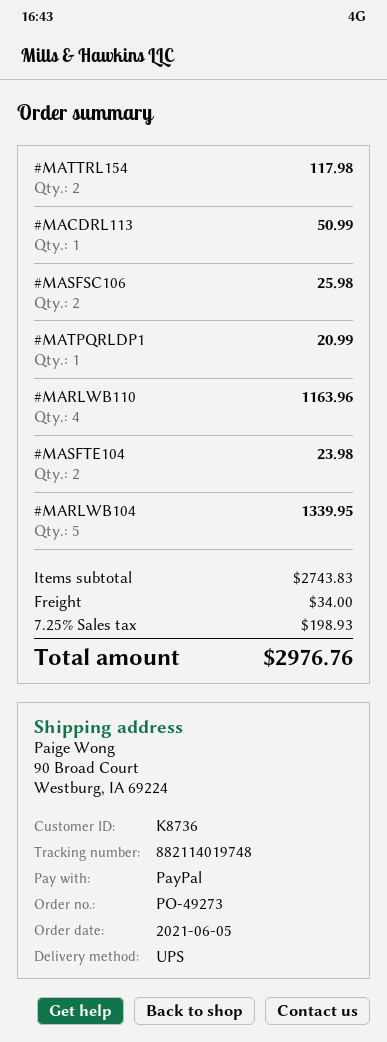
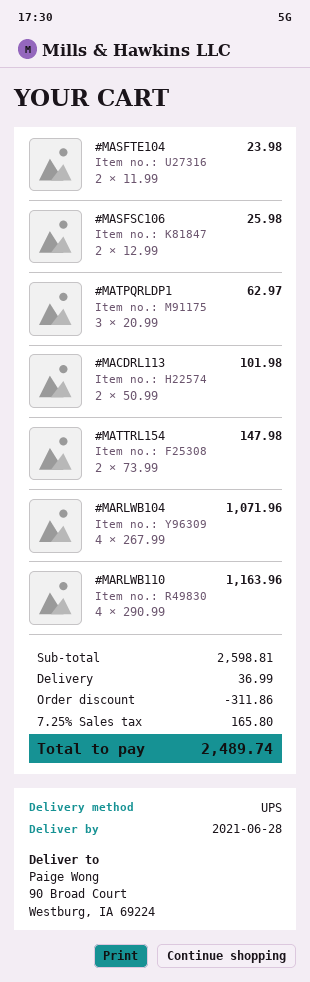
#MATTRL154: 2 for 117.98 -> 2 for 147.98
#MACDRL113: 1 for 50.99 -> 2 for 101.98
#MATPQRLDP1: 1 for 20.99 -> 3 for 62.97
#MARLWB104: 5 for 1339.95 -> 4 for 1071.96
subtotal: 2743.83 -> 2598.81
discount: none -> 311.86
shipping: 34.00 -> 36.99
tax: 7.25% = 198.93 -> 7.25% = 165.80
total: 2976.76 -> 2489.74

